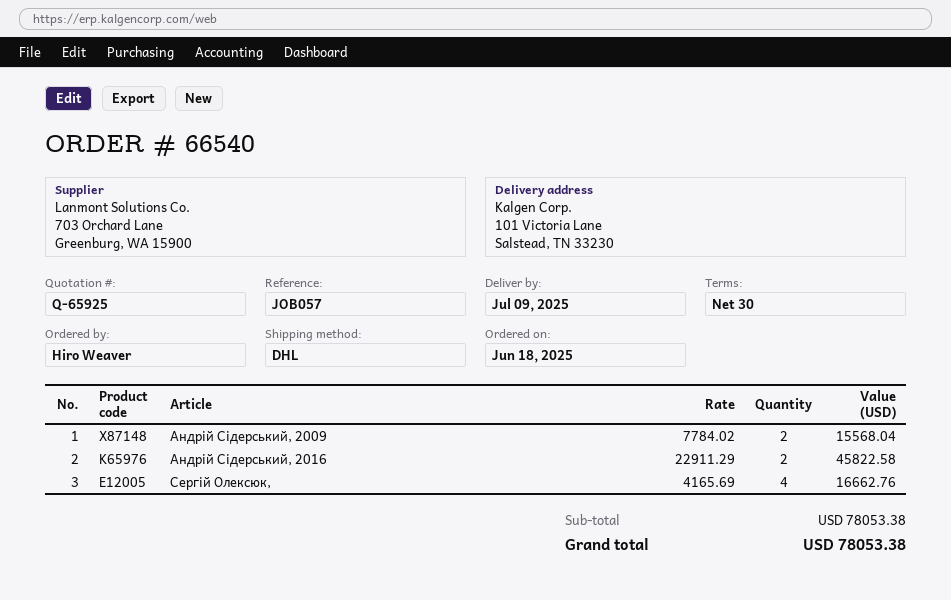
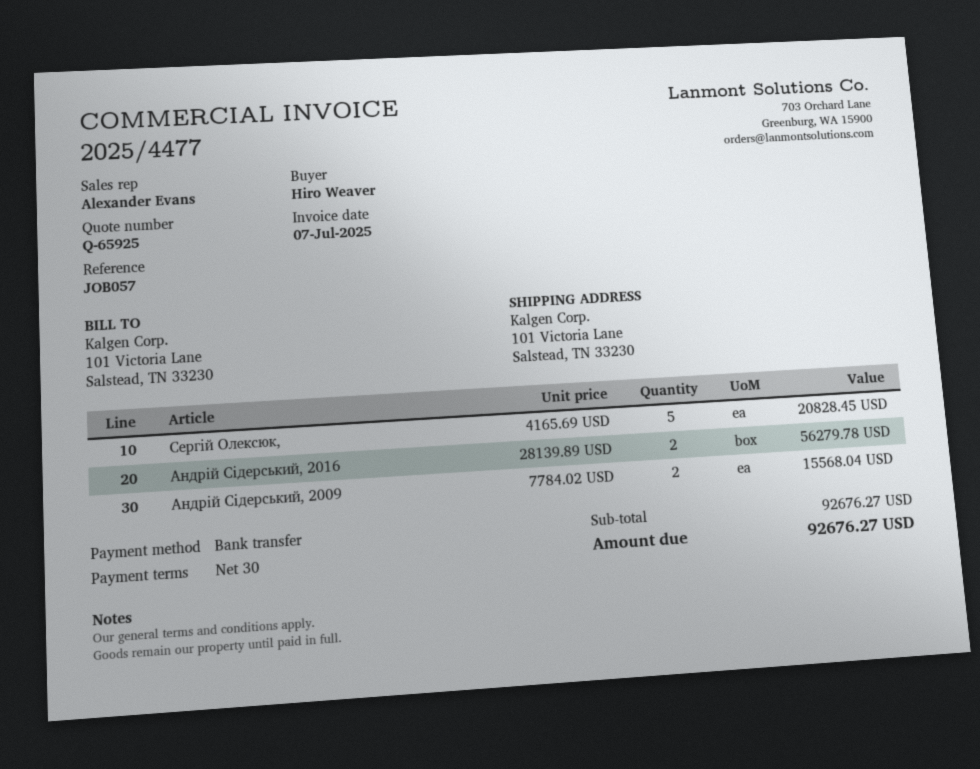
Андрій Сідерський, 2016: 2 x 22911.29 = 45822.58 -> 2 x 28139.89 = 56279.78
Сергій Олексюк,: 4 x 4165.69 = 16662.76 -> 5 x 4165.69 = 20828.45
subtotal: 78053.38 -> 92676.27
total: 78053.38 -> 92676.27

